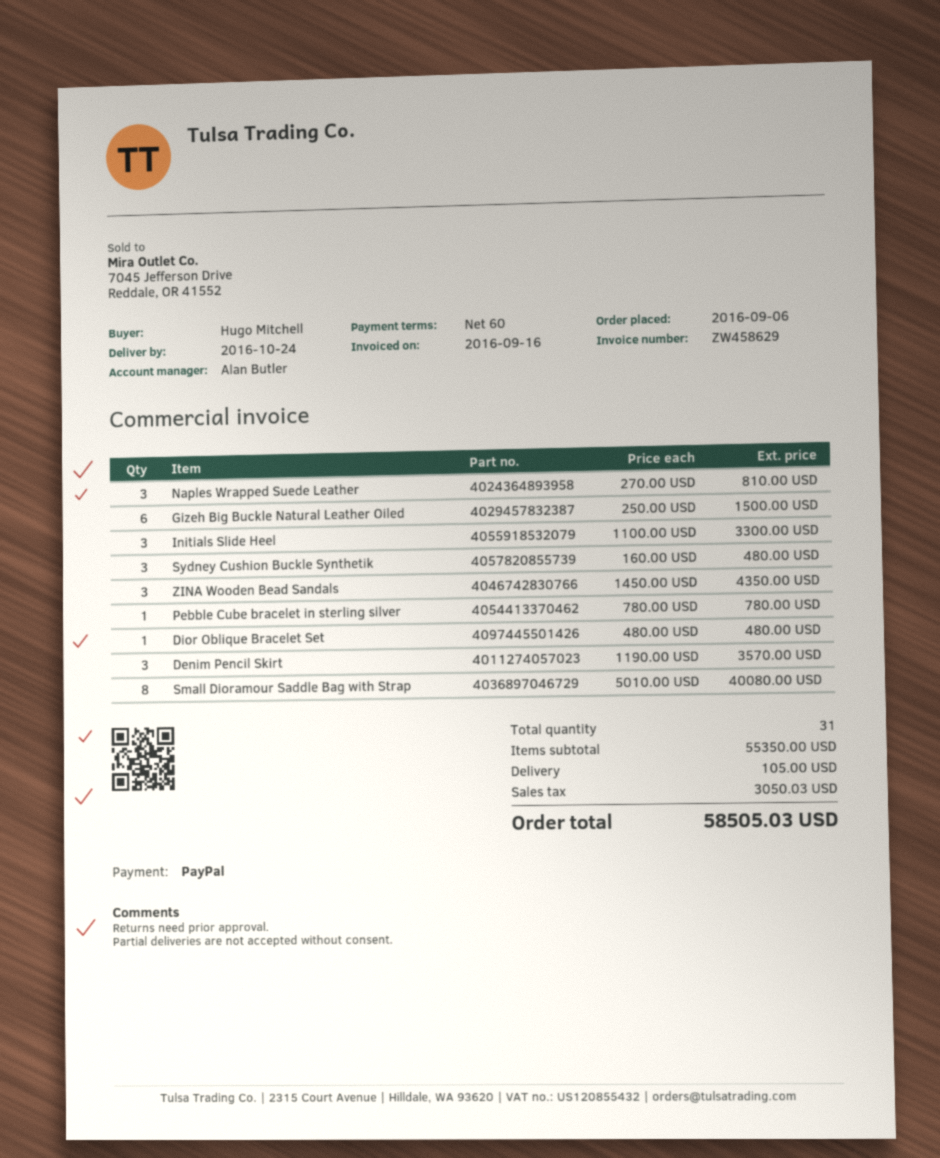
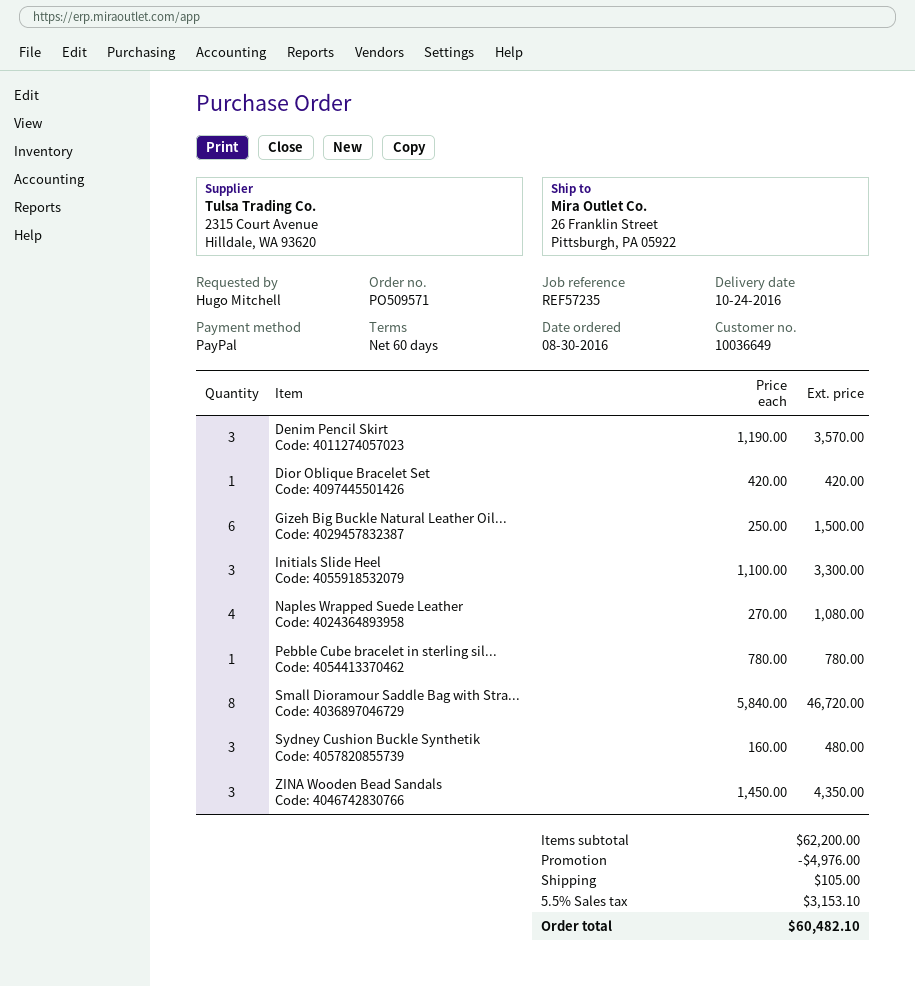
order date: 2016-09-06 -> 2016-08-30
Naples Wrapped Suede Leather: 3 x 270.00 = 810.00 -> 4 x 270.00 = 1080.00
Dior Oblique Bracelet Set: 1 x 480.00 = 480.00 -> 1 x 420.00 = 420.00
Small Dioramour Saddle Bag with Strap: 8 x 5010.00 = 40080.00 -> 8 x 5840.00 = 46720.00
subtotal: 55350.00 -> 62200.00
discount: none -> 4976.00
tax: 3050.03 -> 3153.10
total: 58505.03 -> 60482.10

